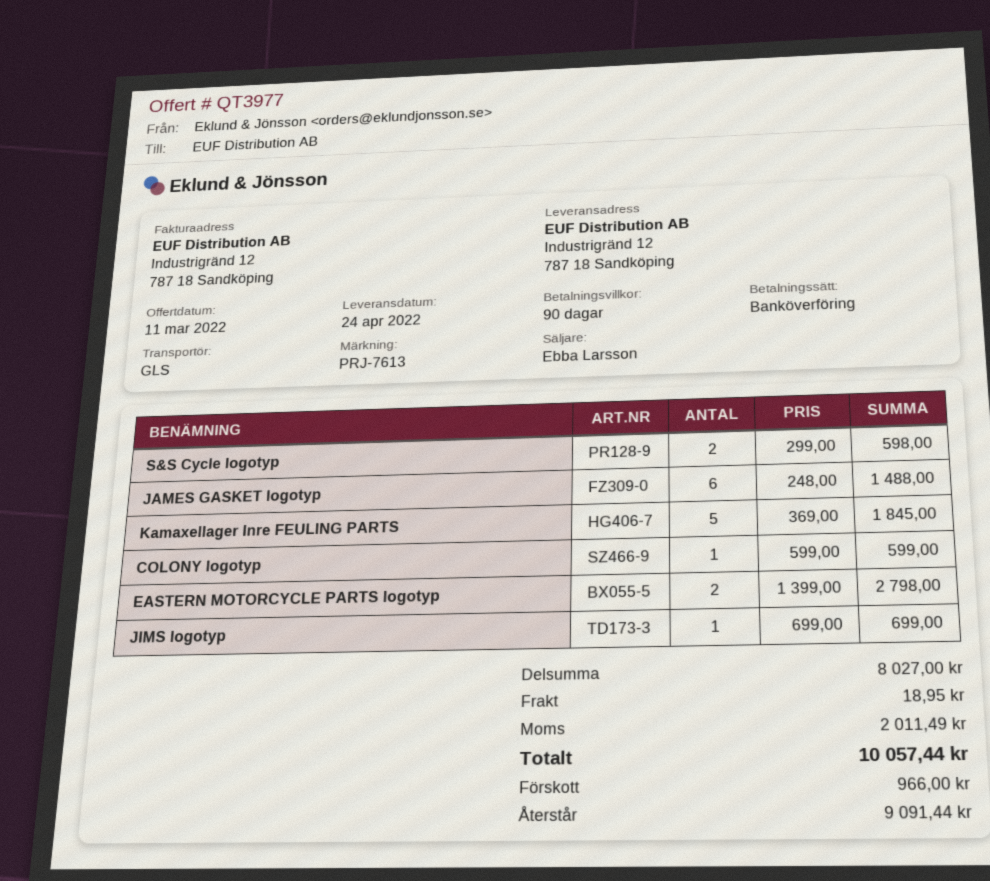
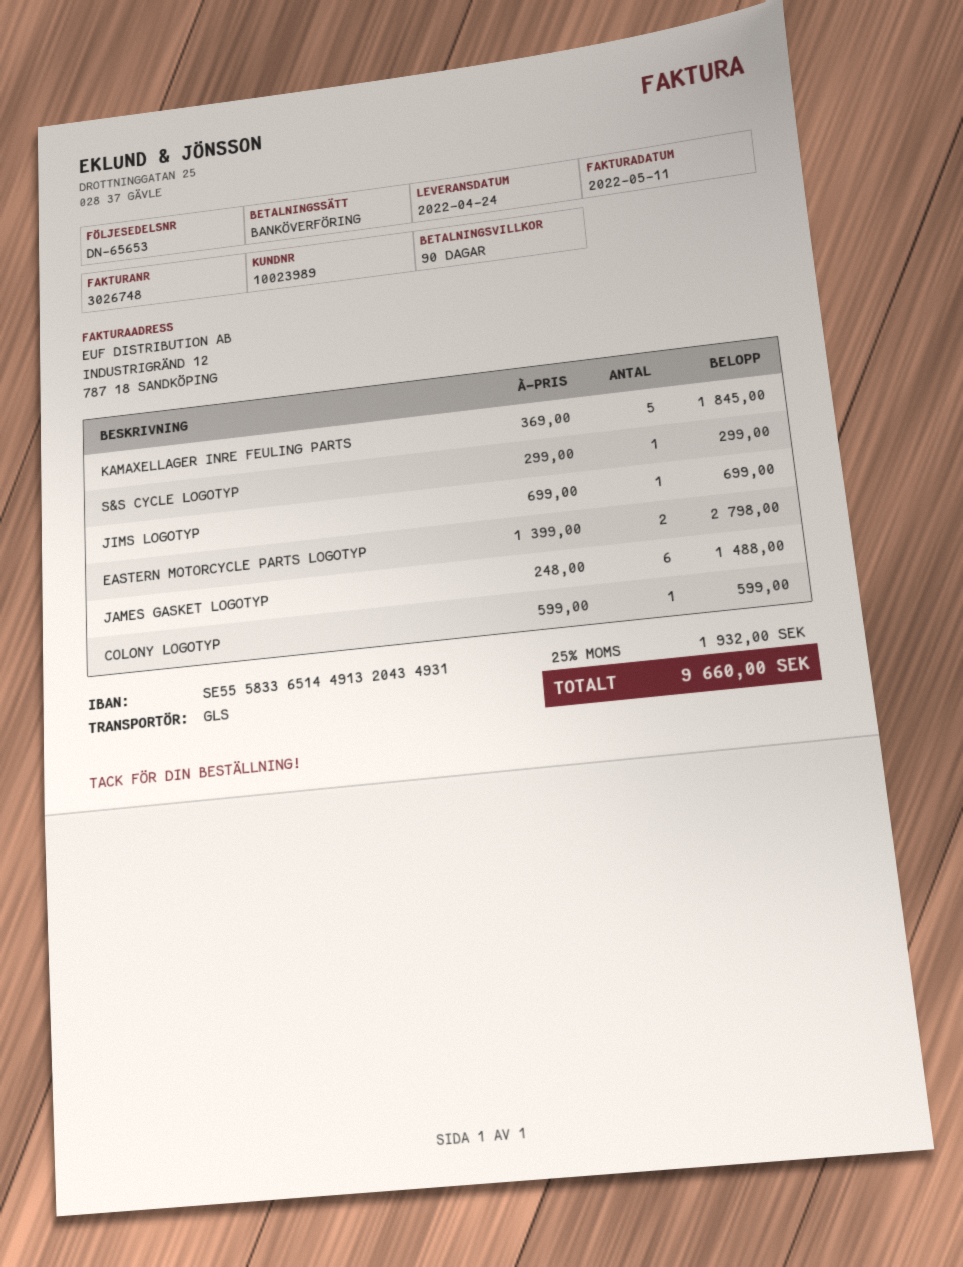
S&S Cycle logotyp: 2 x 299.00 = 598.00 -> 1 x 299.00 = 299.00
shipping: 18.95 -> none
tax: 2011.49 -> 1932.00
total: 10057.44 -> 9660.00

